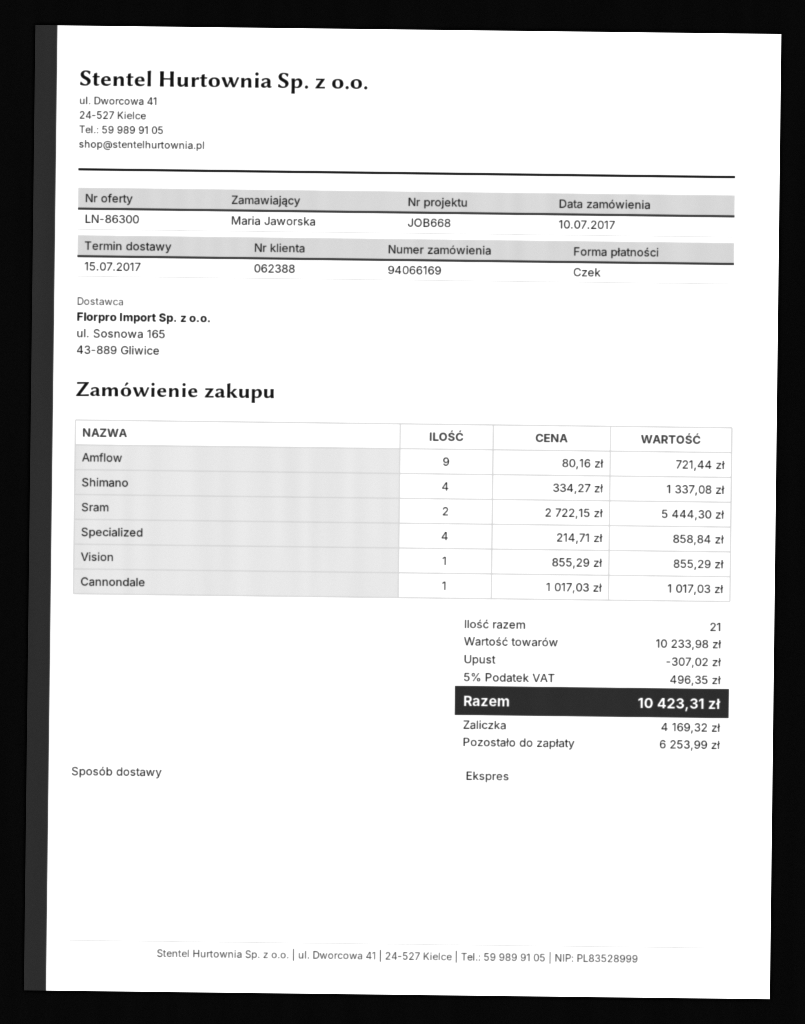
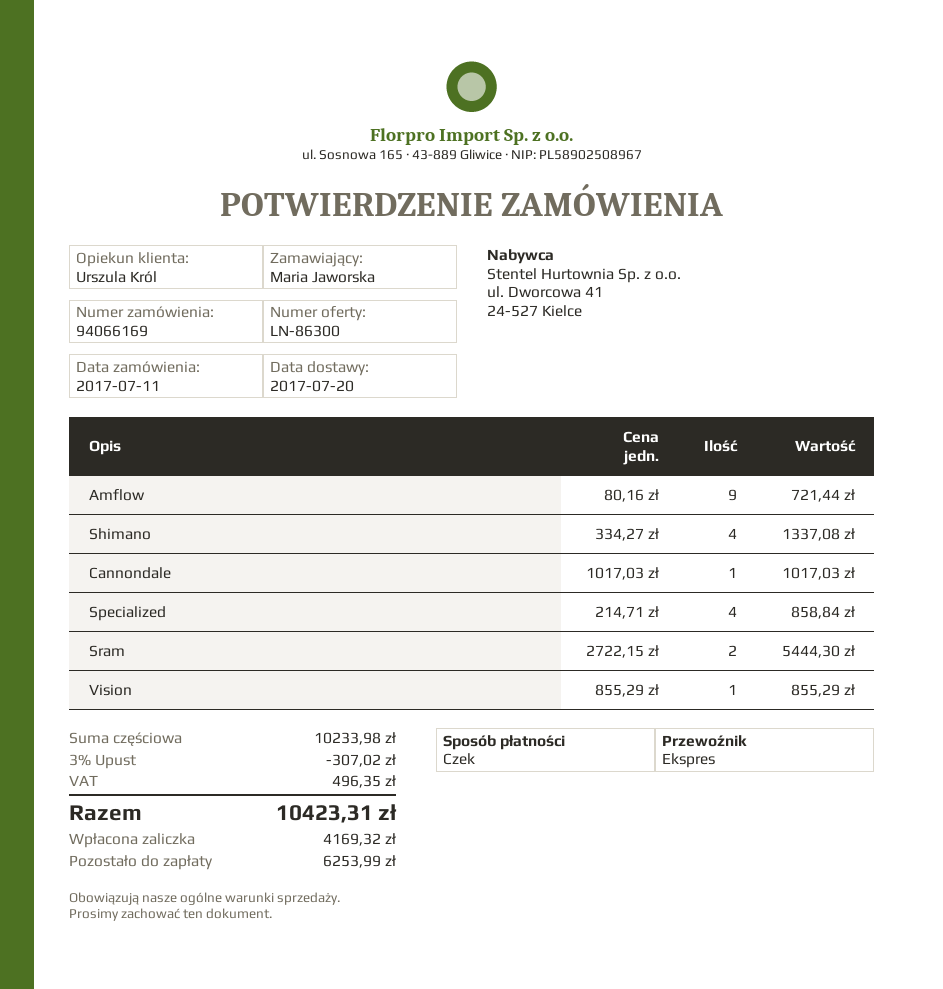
order date: 2017-07-10 -> 2017-07-11
delivery date: 2017-07-15 -> 2017-07-20

